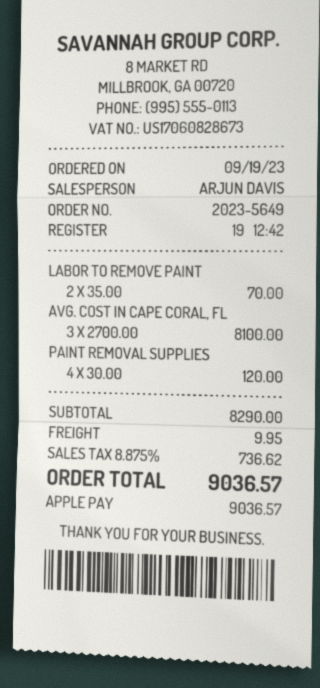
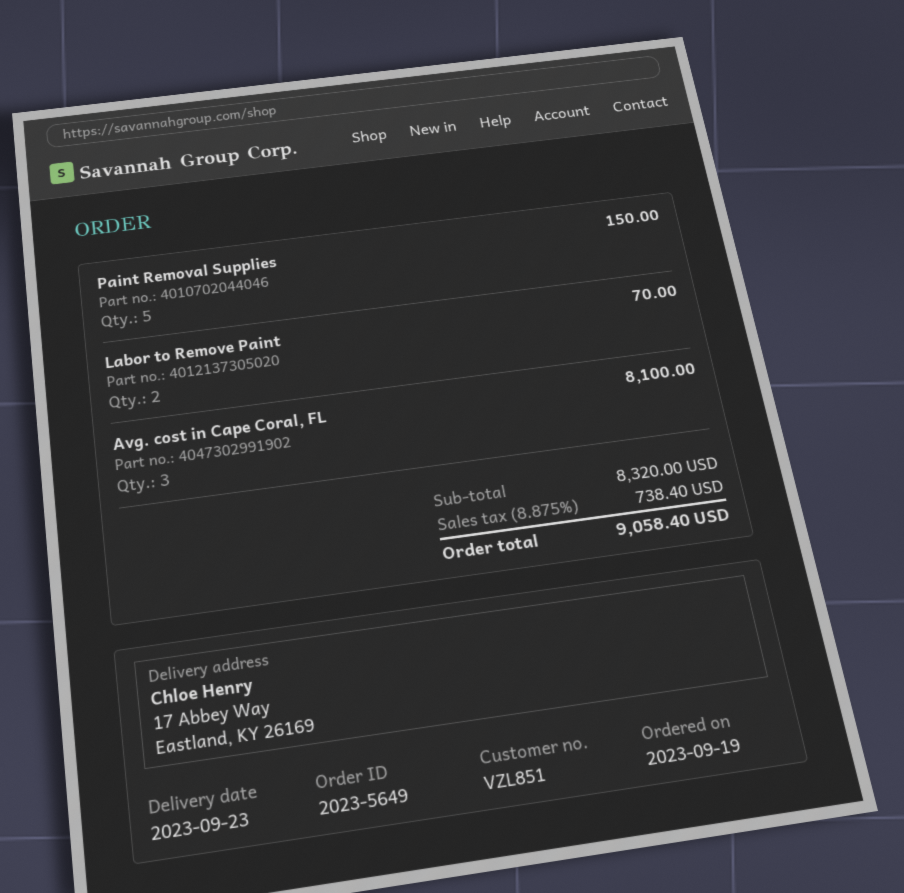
PAINT REMOVAL SUPPLIES: 4 for 120.00 -> 5 for 150.00
subtotal: 8290.00 -> 8320.00
shipping: 9.95 -> none
tax: 8.875% = 736.62 -> 8.875% = 738.40
total: 9036.57 -> 9058.40

